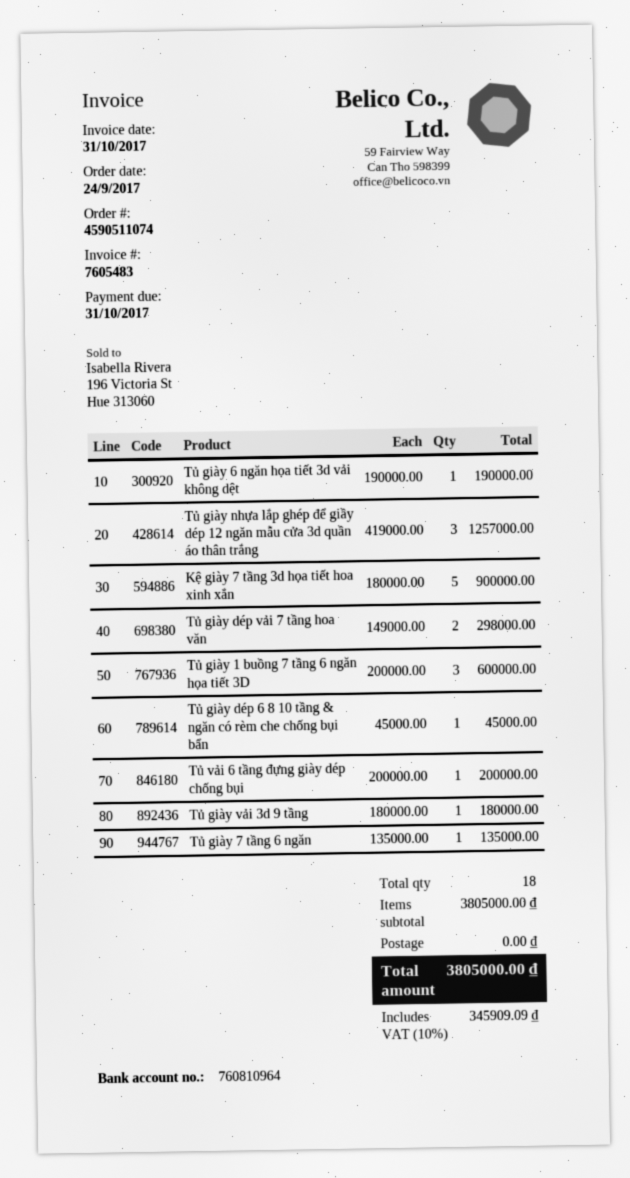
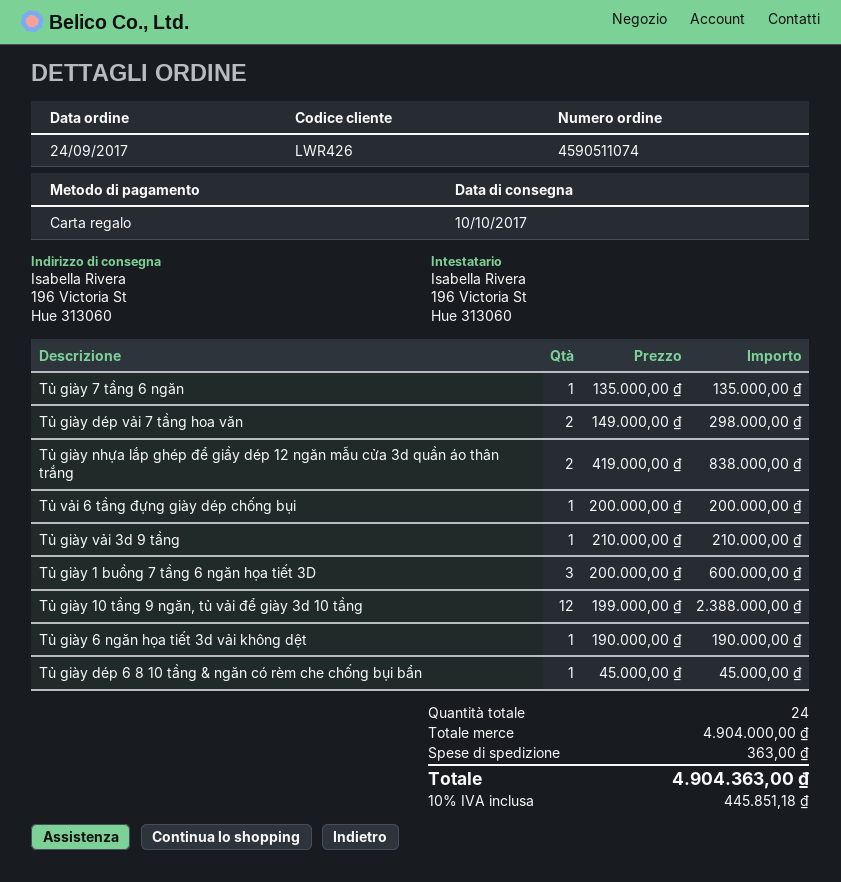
Tủ giày nhựa lắp ghép để giầy dép 12 ngăn mẫu cửa 3d quần áo thân trắng: 3 x 419000.00 = 1257000.00 -> 2 x 419000.00 = 838000.00
Kệ giày 7 tầng 3d họa tiết hoa xinh xắn: 5 x 180000.00 = 900000.00 -> none
Tủ giày vải 3d 9 tầng: 1 x 180000.00 = 180000.00 -> 1 x 210000.00 = 210000.00
Tủ giày 10 tầng 9 ngăn, tủ vải để giày 3d 10 tầng: none -> 12 x 199000.00 = 2388000.00
total quantity: 18 -> 24
subtotal: 3805000.00 -> 4904000.00
shipping: 0.00 -> 363.00
tax: 10% = 345909.09 -> 10% = 445851.18
total: 3805000.00 -> 4904363.00

